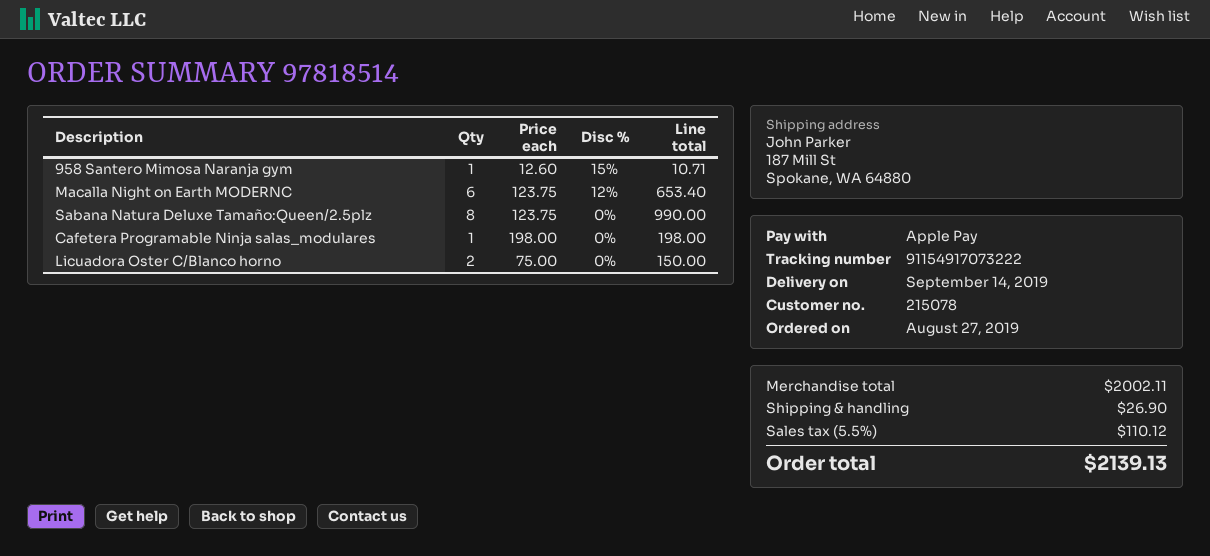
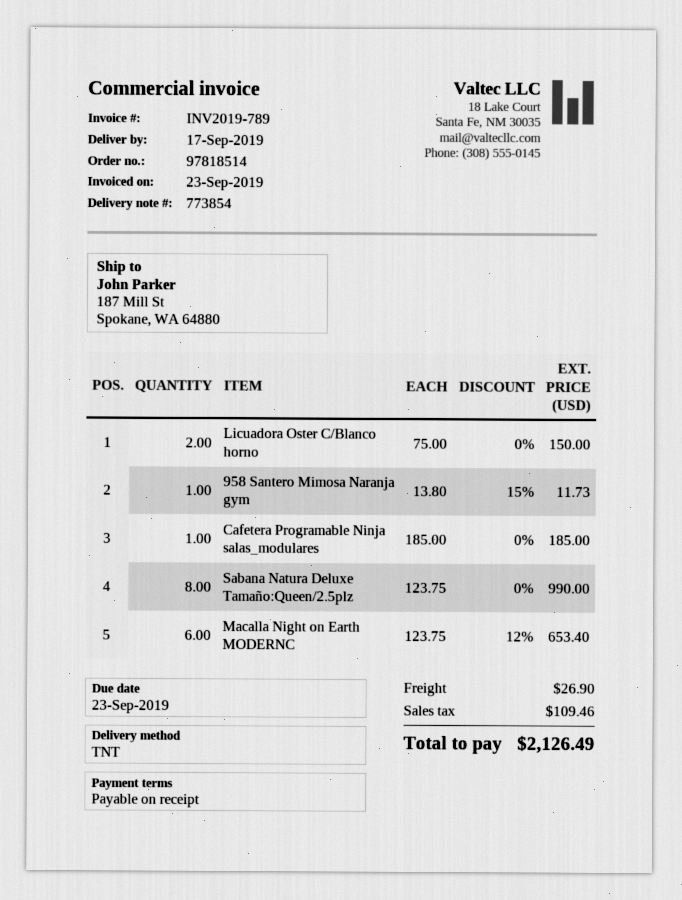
delivery date: 2019-09-14 -> 2019-09-17
958 Santero Mimosa Naranja gym: 1 x 12.60 - 15% = 10.71 -> 1 x 13.80 - 15% = 11.73
Cafetera Programable Ninja salas_modulares: 1 x 198.00 = 198.00 -> 1 x 185.00 = 185.00
tax: 110.12 -> 109.46
total: 2139.13 -> 2126.49

